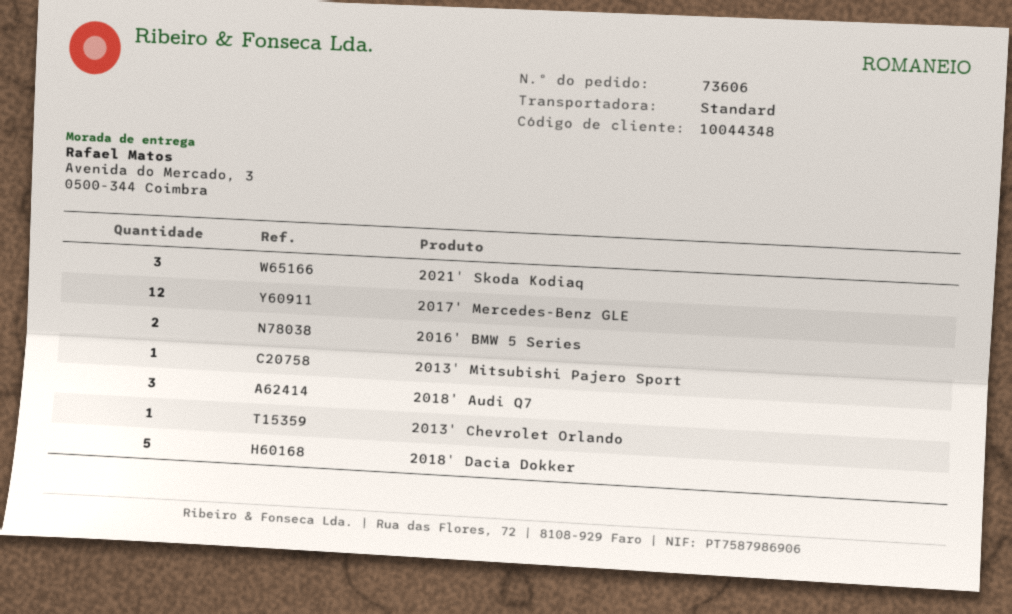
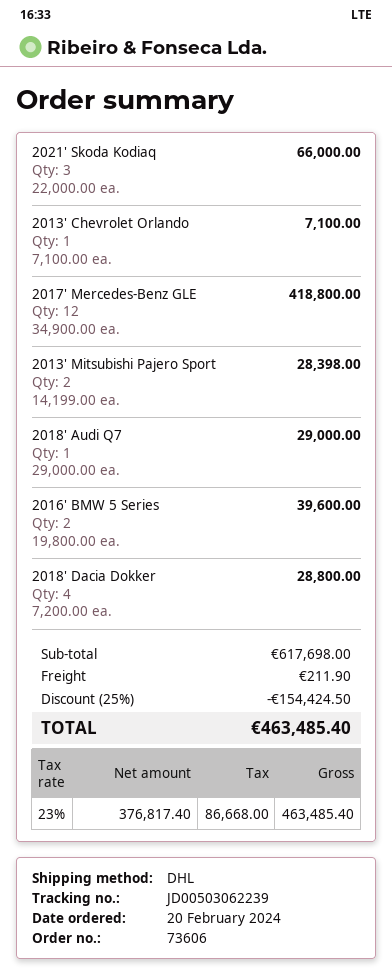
shipping method: standard -> DHL
2013' Mitsubishi Pajero Sport: 1 -> 2
2018' Audi Q7: 3 -> 1
2018' Dacia Dokker: 5 -> 4

